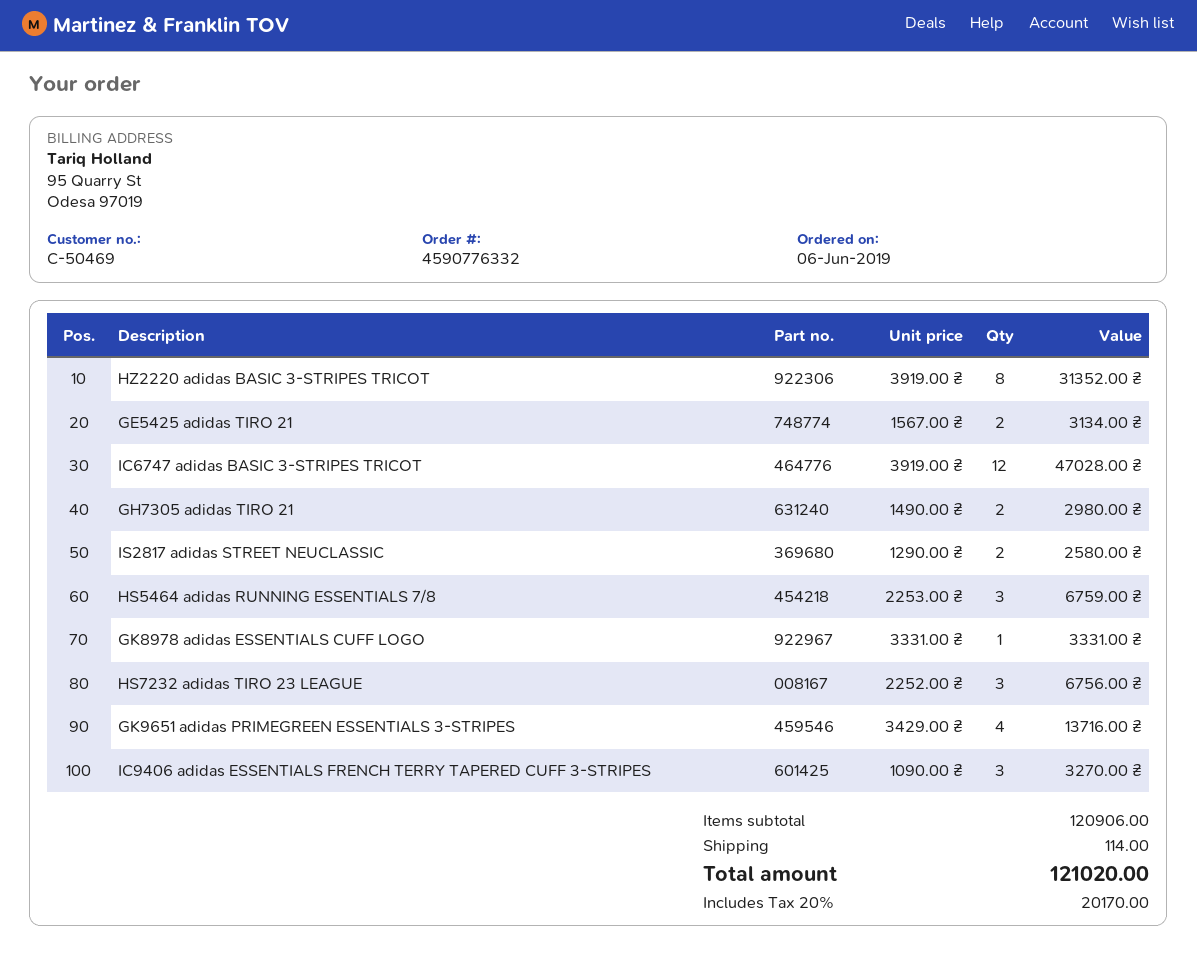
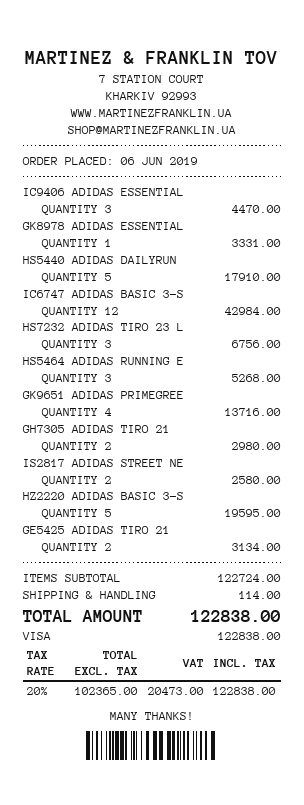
HZ2220 adidas BASIC 3-STRIPES TRICOT: 8 for 31352.00 -> 5 for 19595.00
IC6747 adidas BASIC 3-STRIPES TRICOT: 12 for 47028.00 -> 12 for 42984.00
HS5464 adidas RUNNING ESSENTIALS 7/8: 3 for 6759.00 -> 3 for 5268.00
IC9406 adidas ESSENTIALS FRENCH TERRY TAPERED CUFF 3-STRIPES: 3 for 3270.00 -> 3 for 4470.00
HS5440 ADIDAS DAILYRUN: none -> 5 for 17910.00
subtotal: 120906.00 -> 122724.00
tax: 20% = 20170.00 -> 20% = 20473.00
total: 121020.00 -> 122838.00

